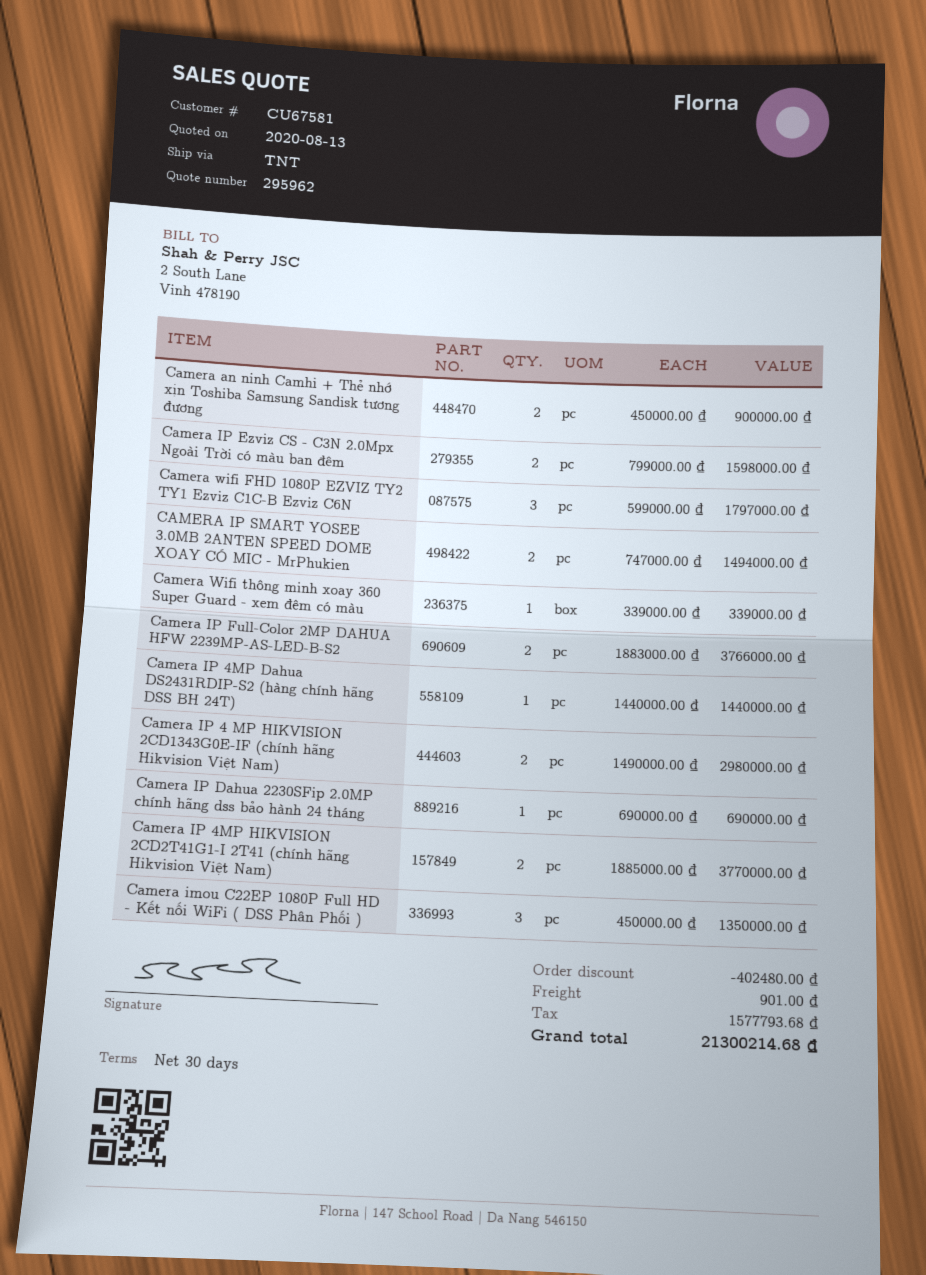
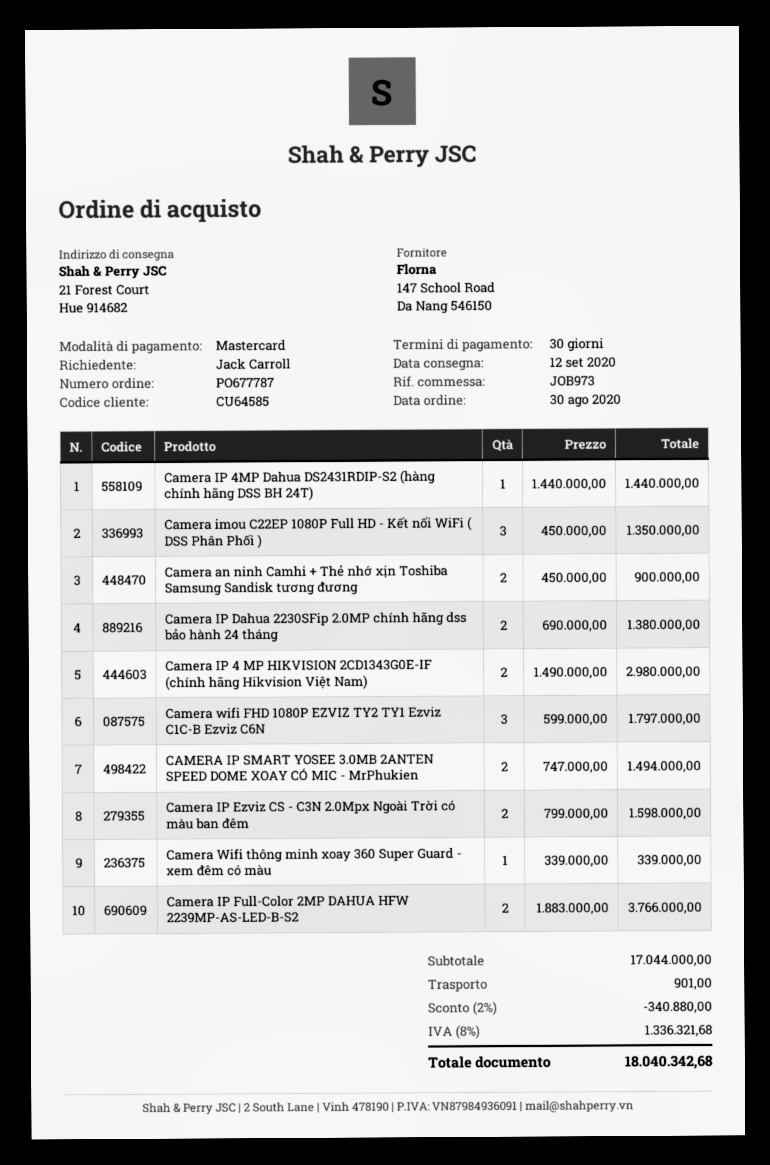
customer number: CU67581 -> CU64585
Camera IP Dahua 2230SFip 2.0MP chính hãng dss bảo hành 24 tháng: 1 x 690000.00 = 690000.00 -> 2 x 690000.00 = 1380000.00
Camera IP 4MP HIKVISION 2CD2T41G1-I 2T41 (chính hãng Hikvision Việt Nam): 2 x 1885000.00 = 3770000.00 -> none
discount: 402480.00 -> 340880.00
tax: 1577793.68 -> 1336321.68
total: 21300214.68 -> 18040342.68

